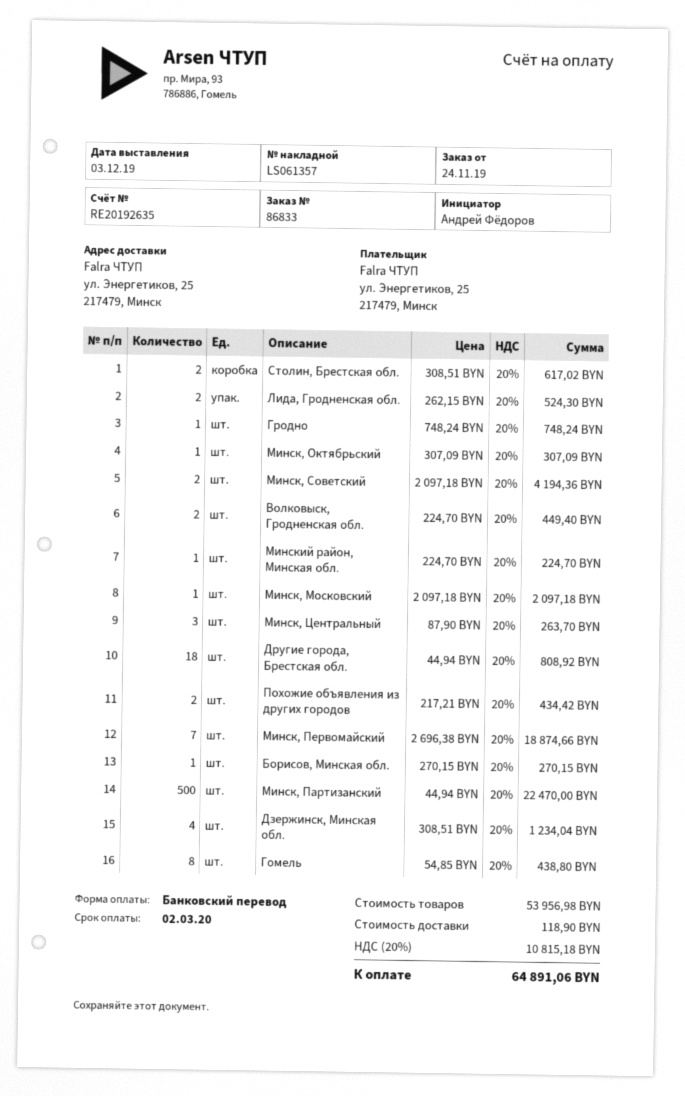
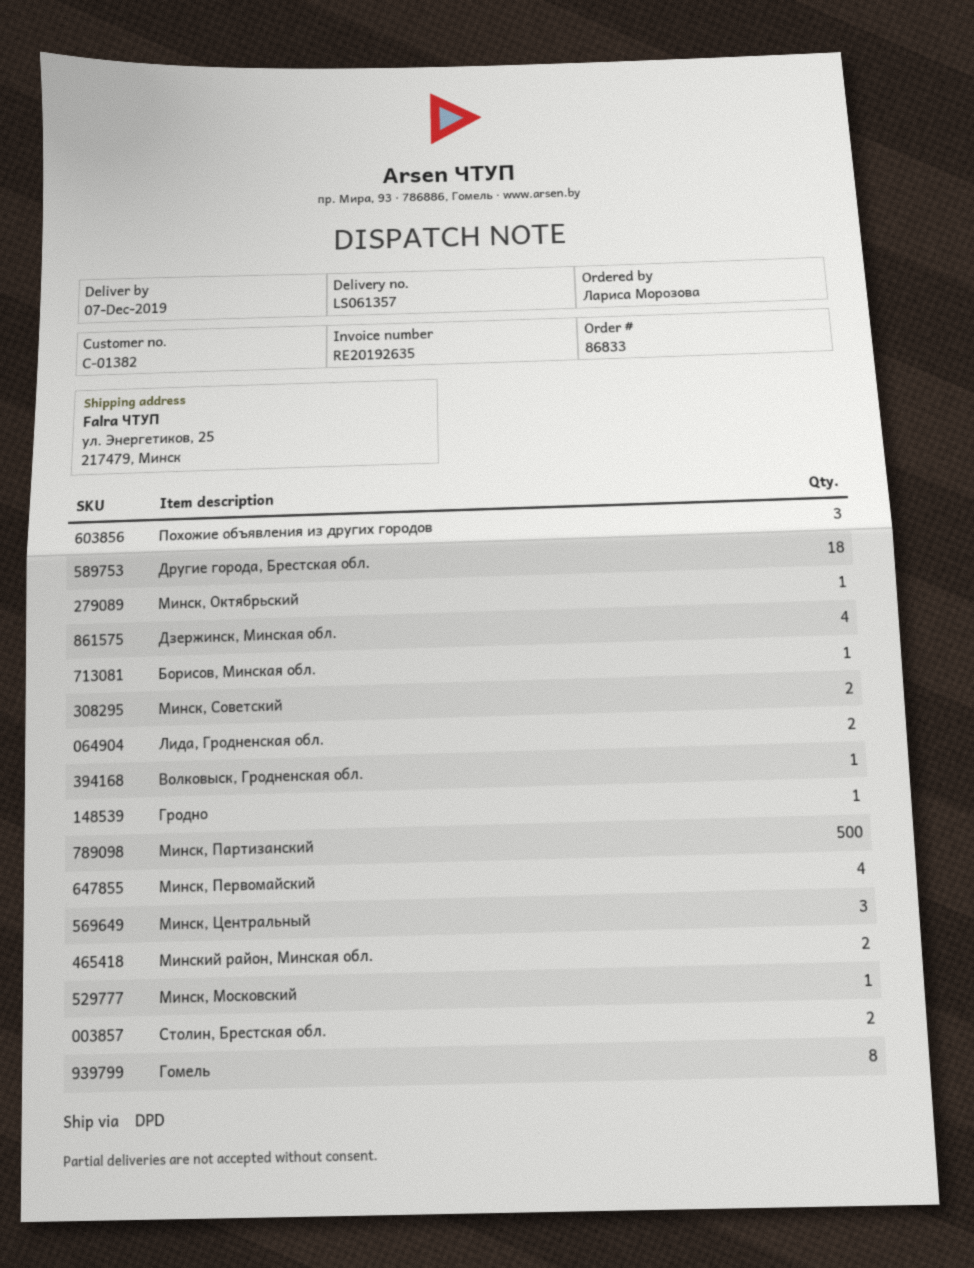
ordered by: Андрей Фёдоров -> Лариса Морозова
Волковыск, Гродненская обл.: 2 -> 1
Минский район, Минская обл.: 1 -> 2
Похожие объявления из других городов: 2 -> 3
Минск, Первомайский: 7 -> 4

